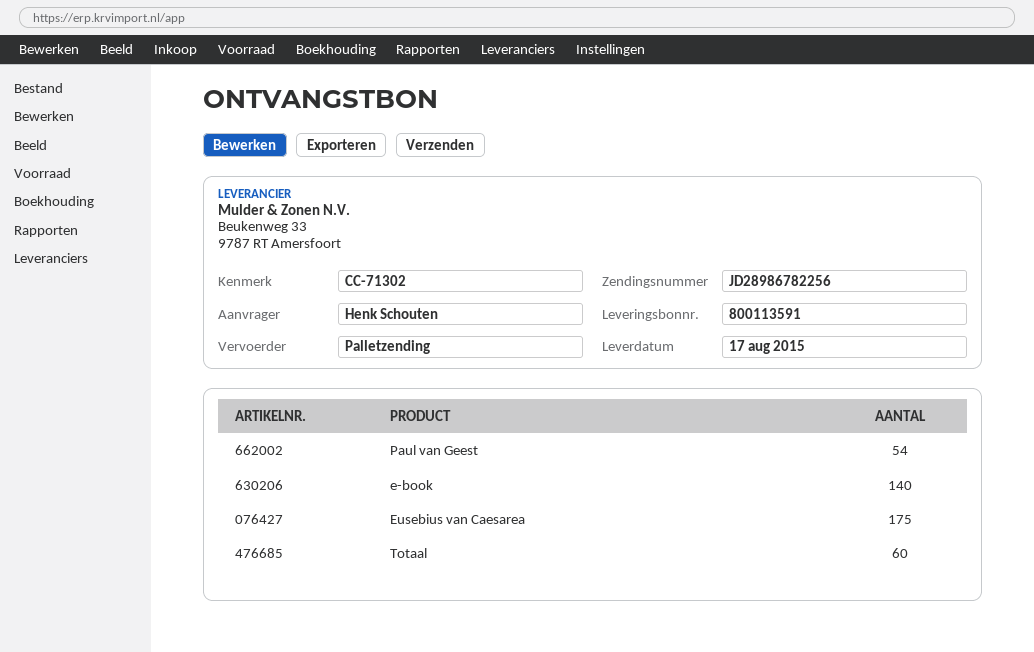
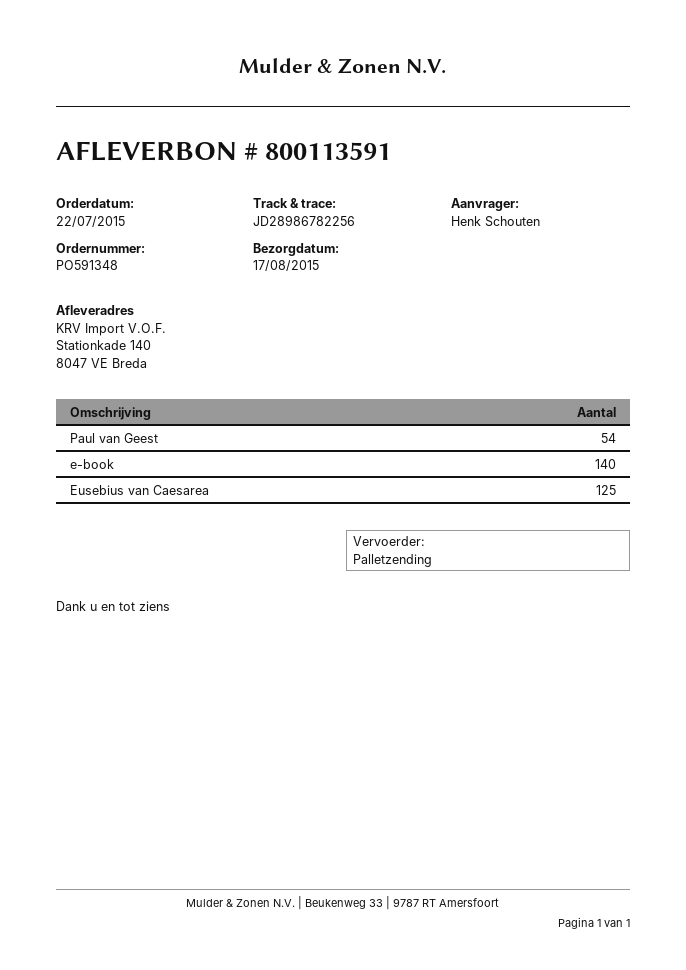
Eusebius van Caesarea: 175 -> 125
Totaal: 60 -> none

